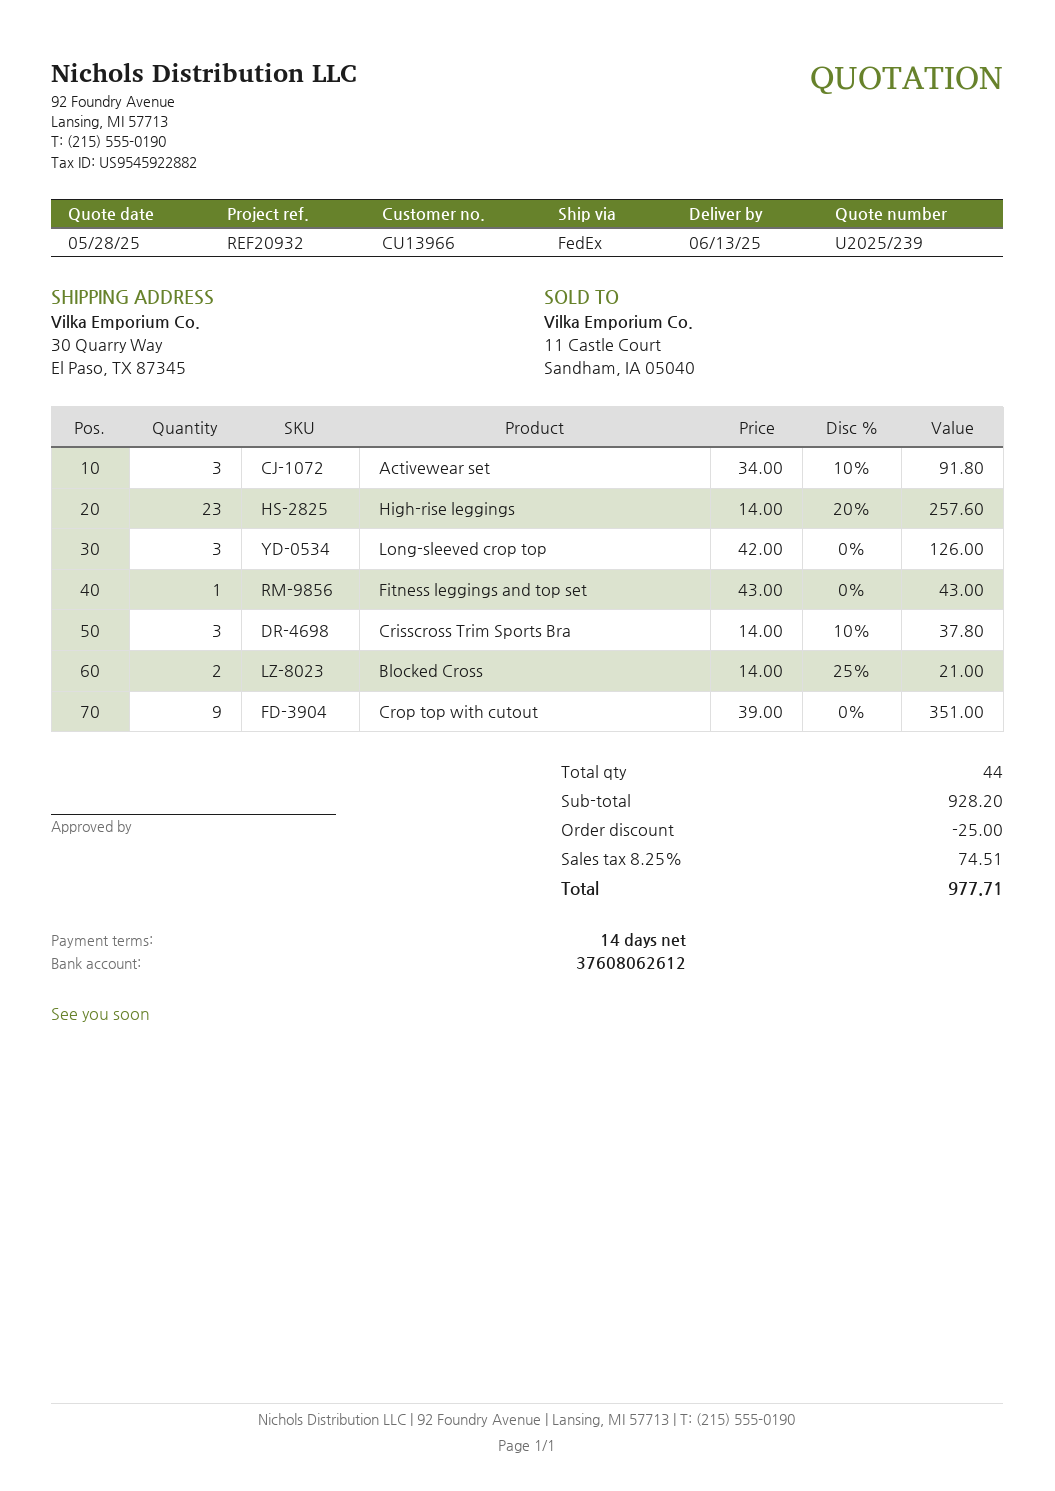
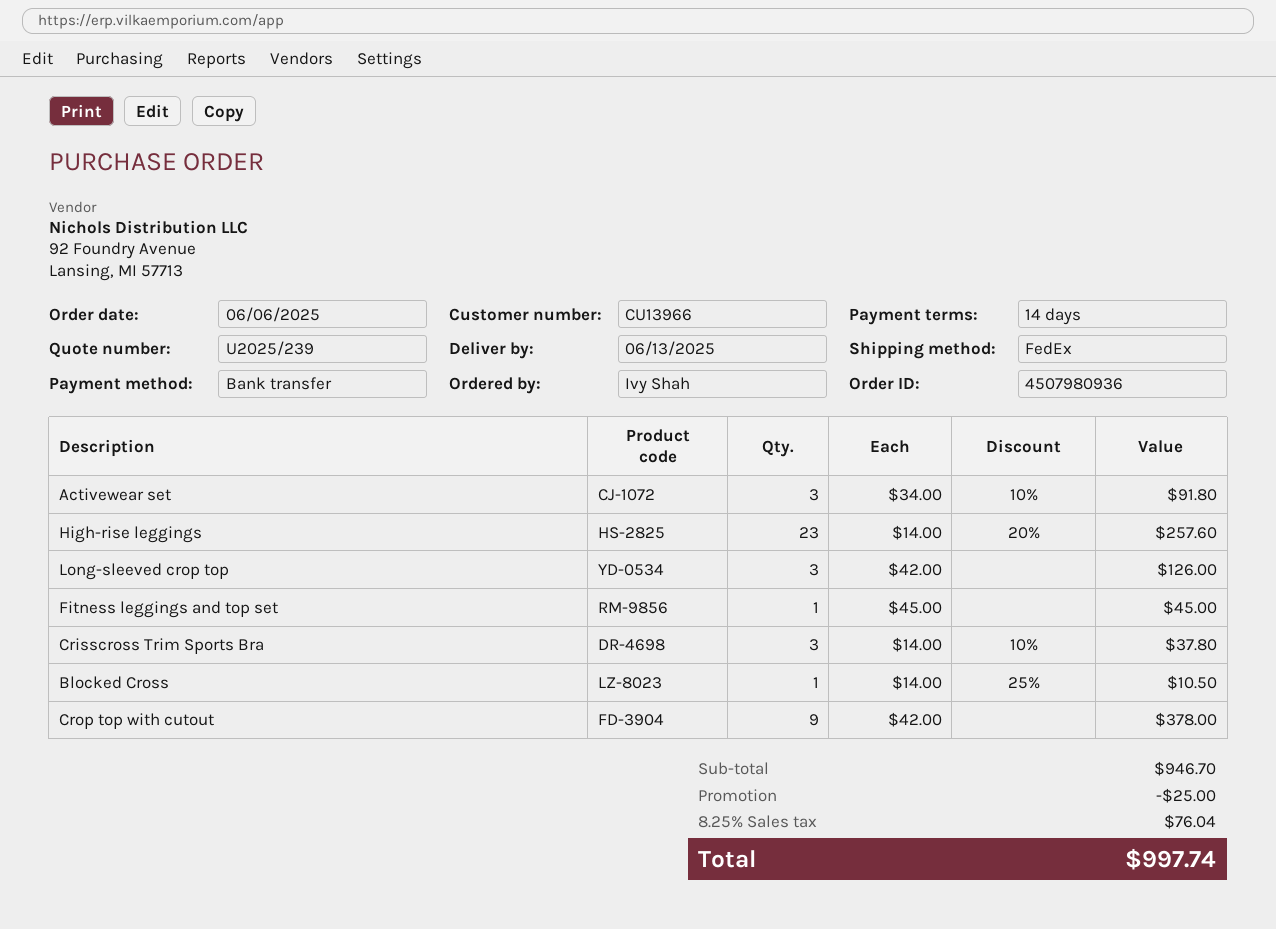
Fitness leggings and top set: 1 x 43.00 = 43.00 -> 1 x 45.00 = 45.00
Blocked Cross: 2 x 14.00 - 25% = 21.00 -> 1 x 14.00 - 25% = 10.50
Crop top with cutout: 9 x 39.00 = 351.00 -> 9 x 42.00 = 378.00
subtotal: 928.20 -> 946.70
tax: 8.25% = 74.51 -> 8.25% = 76.04
total: 977.71 -> 997.74

